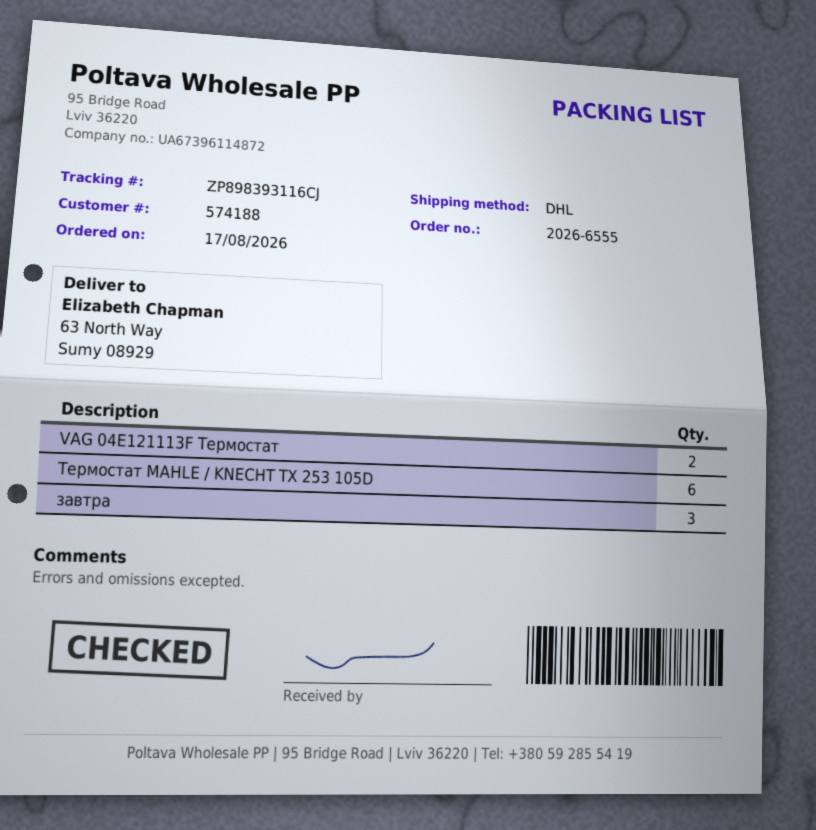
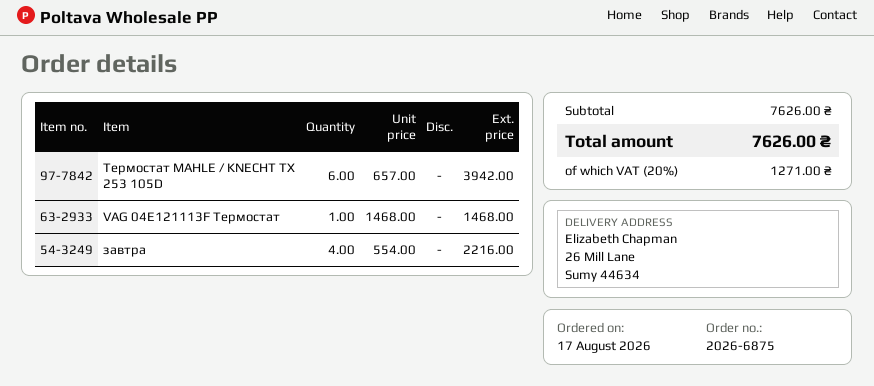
order number: 2026-6555 -> 2026-6875
ship to: 63 North Way, Sumy 08929 -> 26 Mill Lane, Sumy 44634
VAG 04E121113F Термостат: 2 -> 1
завтра: 3 -> 4

